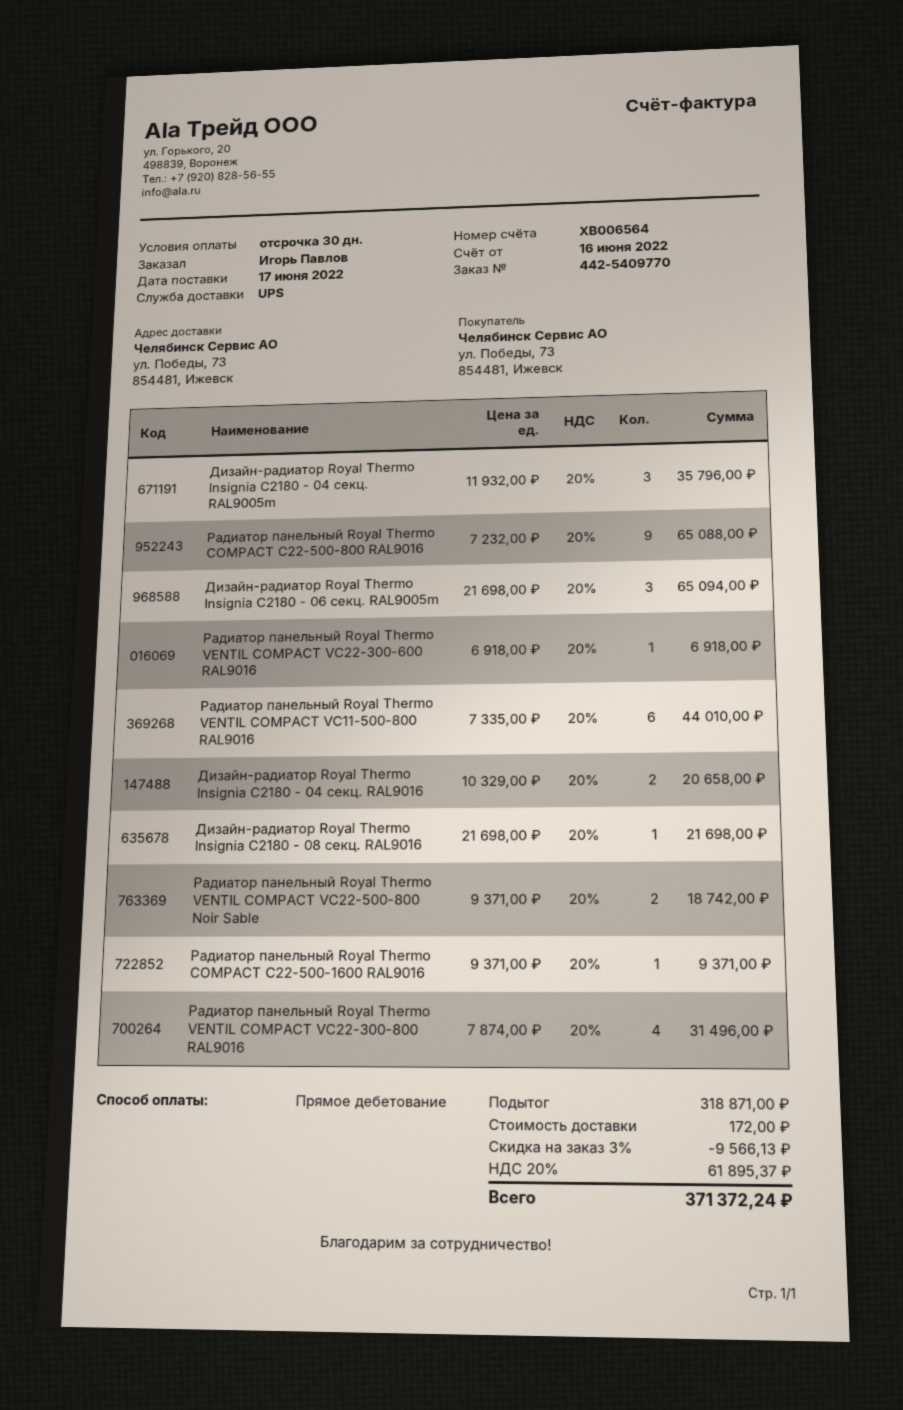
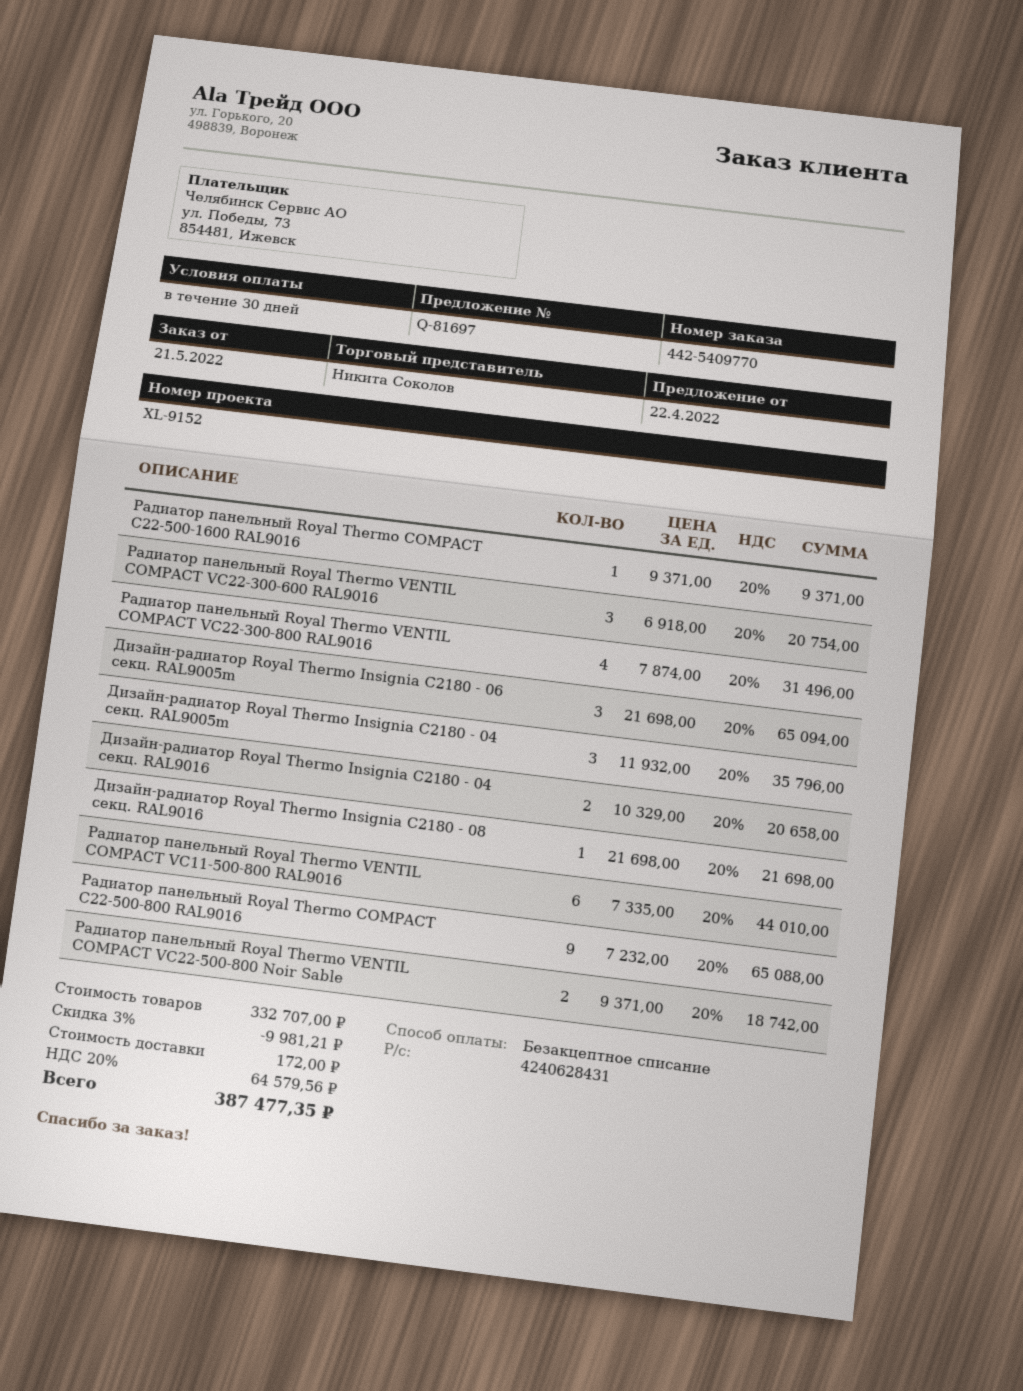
Радиатор панельный Royal Thermo VENTIL COMPACT VC22-300-600 RAL9016: 1 x 6918.00 = 6918.00 -> 3 x 6918.00 = 20754.00
subtotal: 318871.00 -> 332707.00
discount: 3% = 9566.13 -> 3% = 9981.21
tax: 20% = 61895.37 -> 20% = 64579.56
total: 371372.24 -> 387477.35

